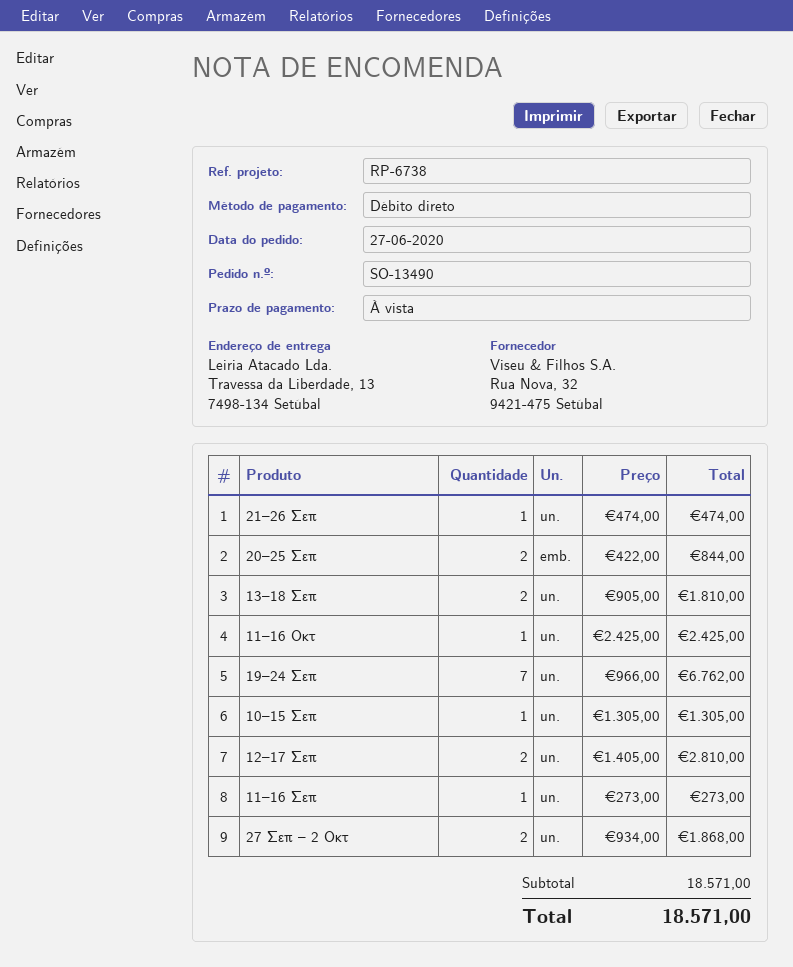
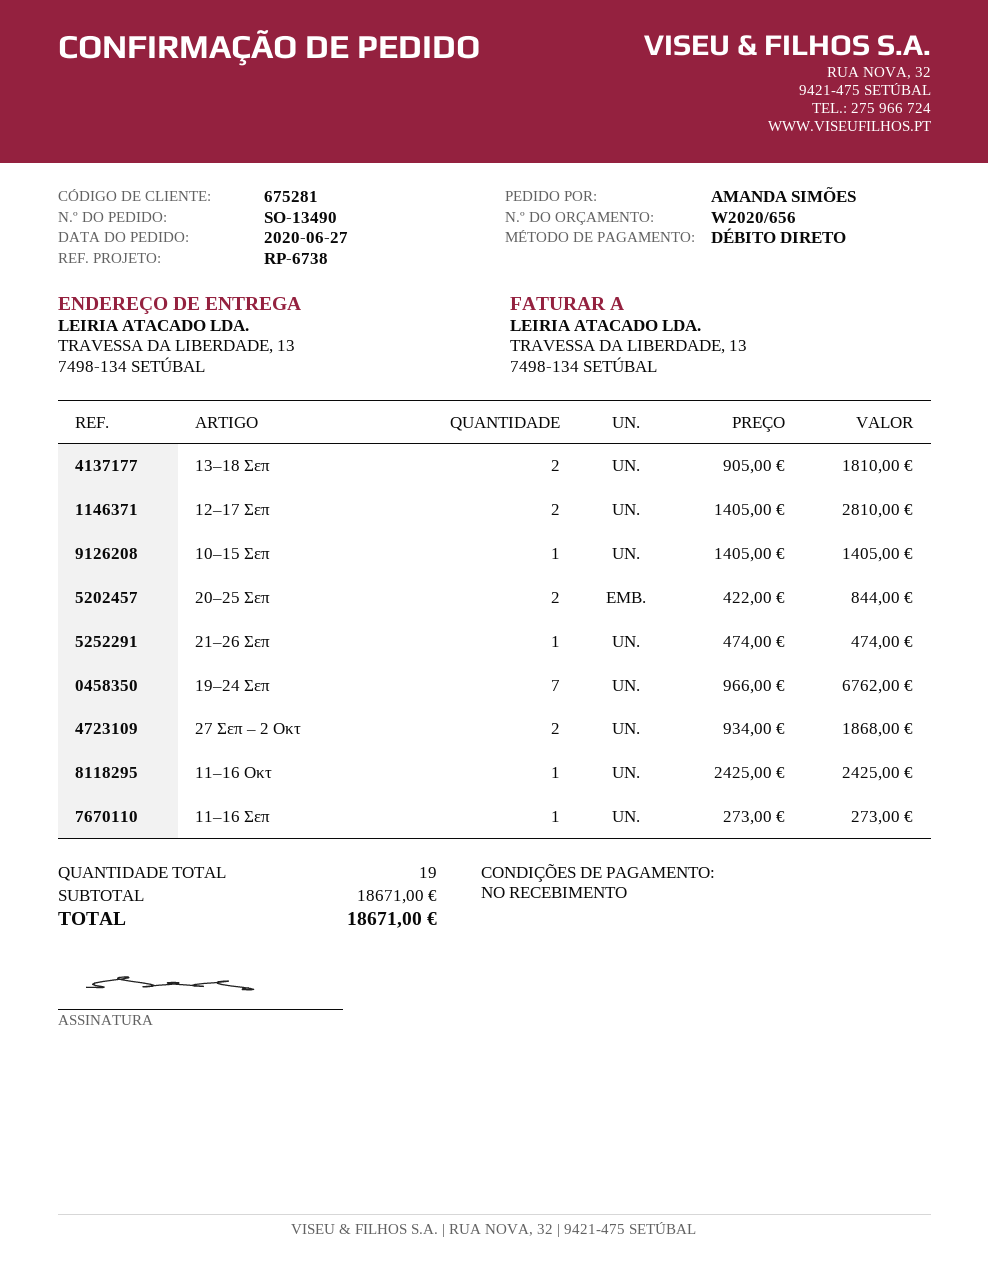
10–15 Σεπ: 1 x 1305.00 = 1305.00 -> 1 x 1405.00 = 1405.00
subtotal: 18571.00 -> 18671.00
total: 18571.00 -> 18671.00

